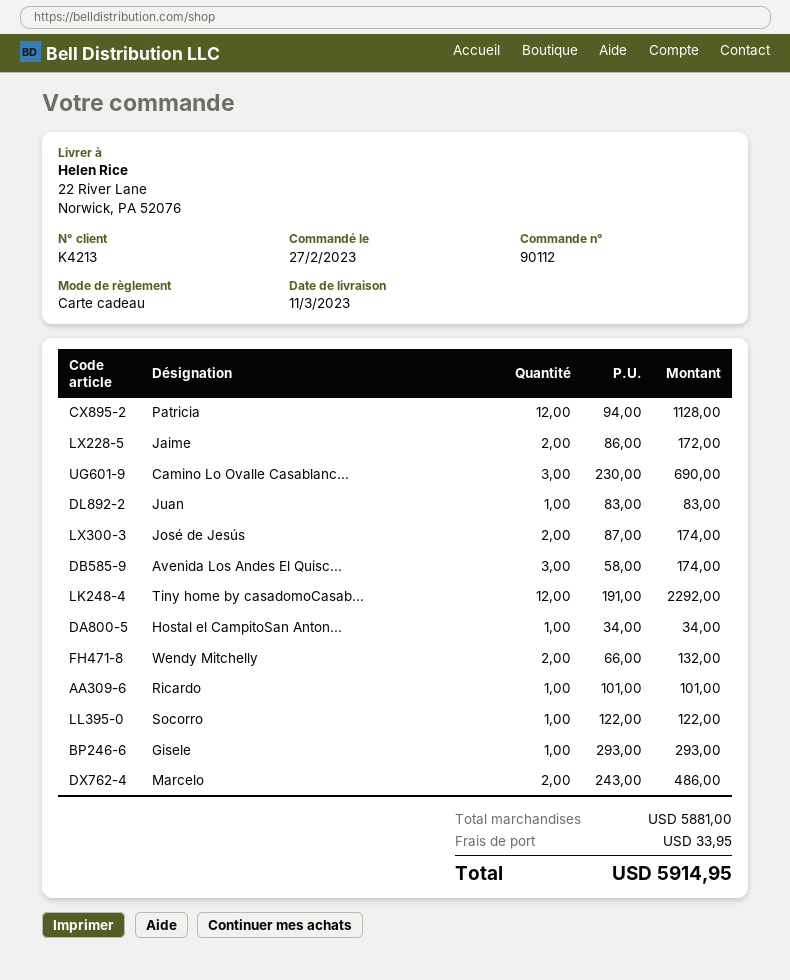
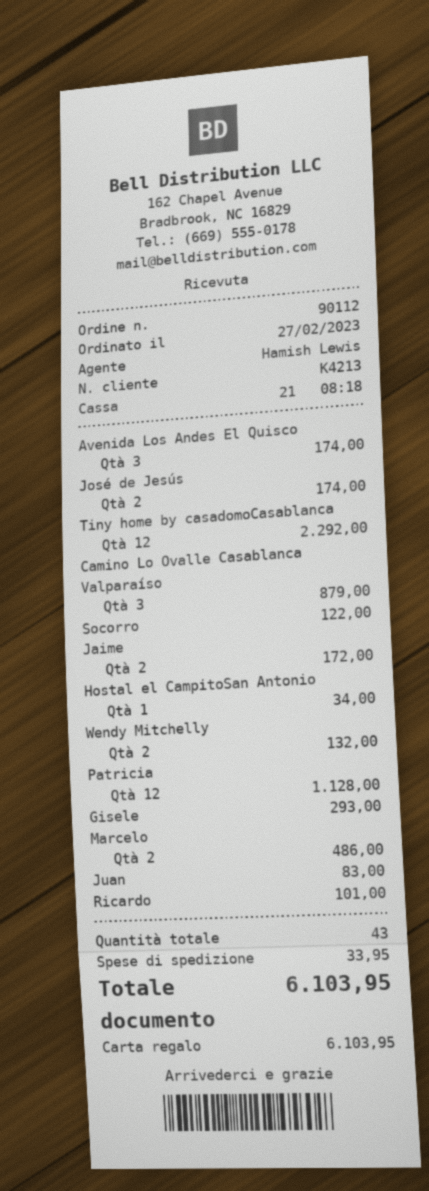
Camino Lo Ovalle Casablanc...: 3 for 690.00 -> 3 for 879.00
total: 5914.95 -> 6103.95

